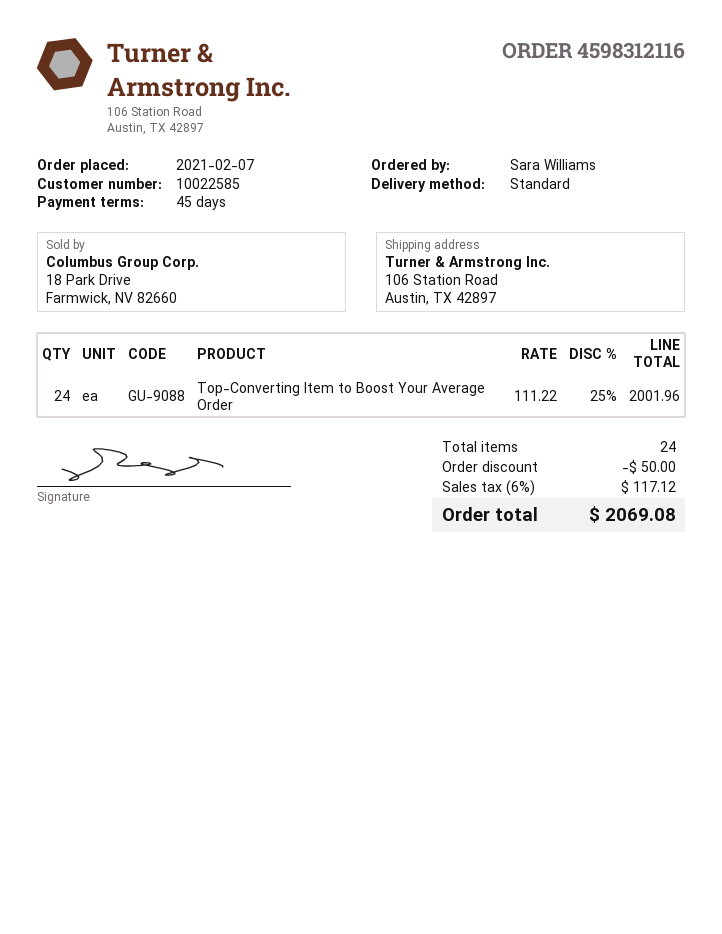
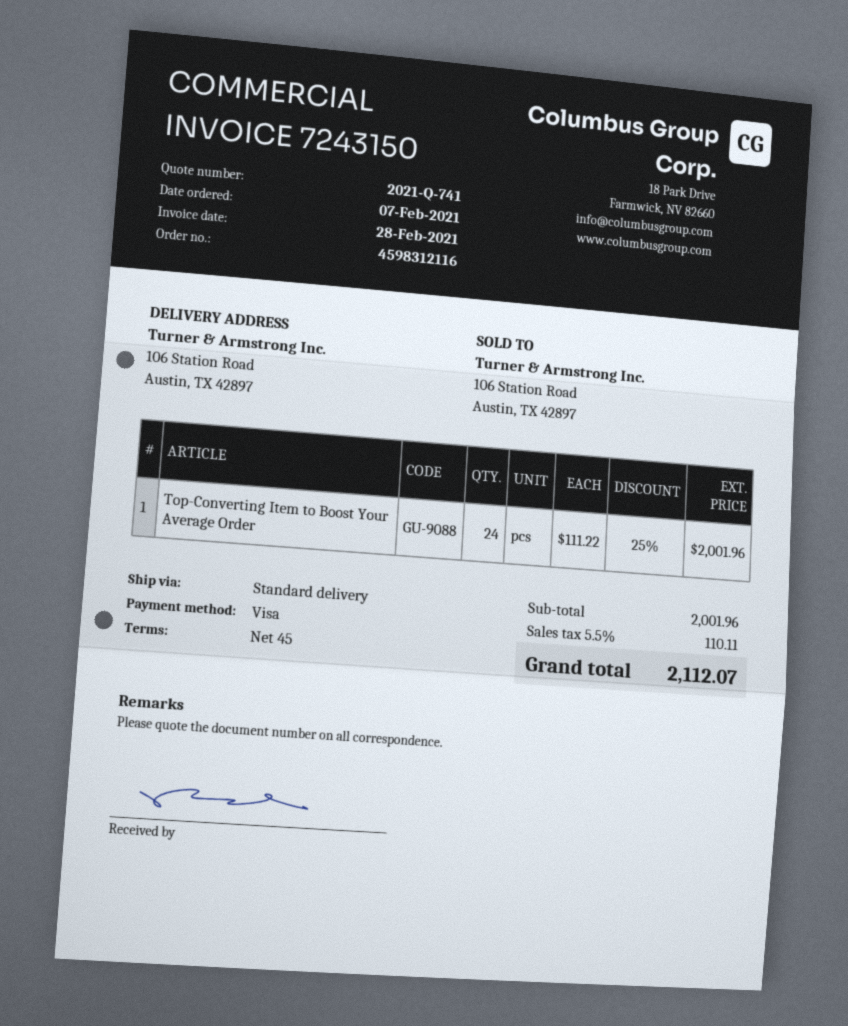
discount: 50.00 -> none
tax: 6% = 117.12 -> 5.5% = 110.11
total: 2069.08 -> 2112.07

